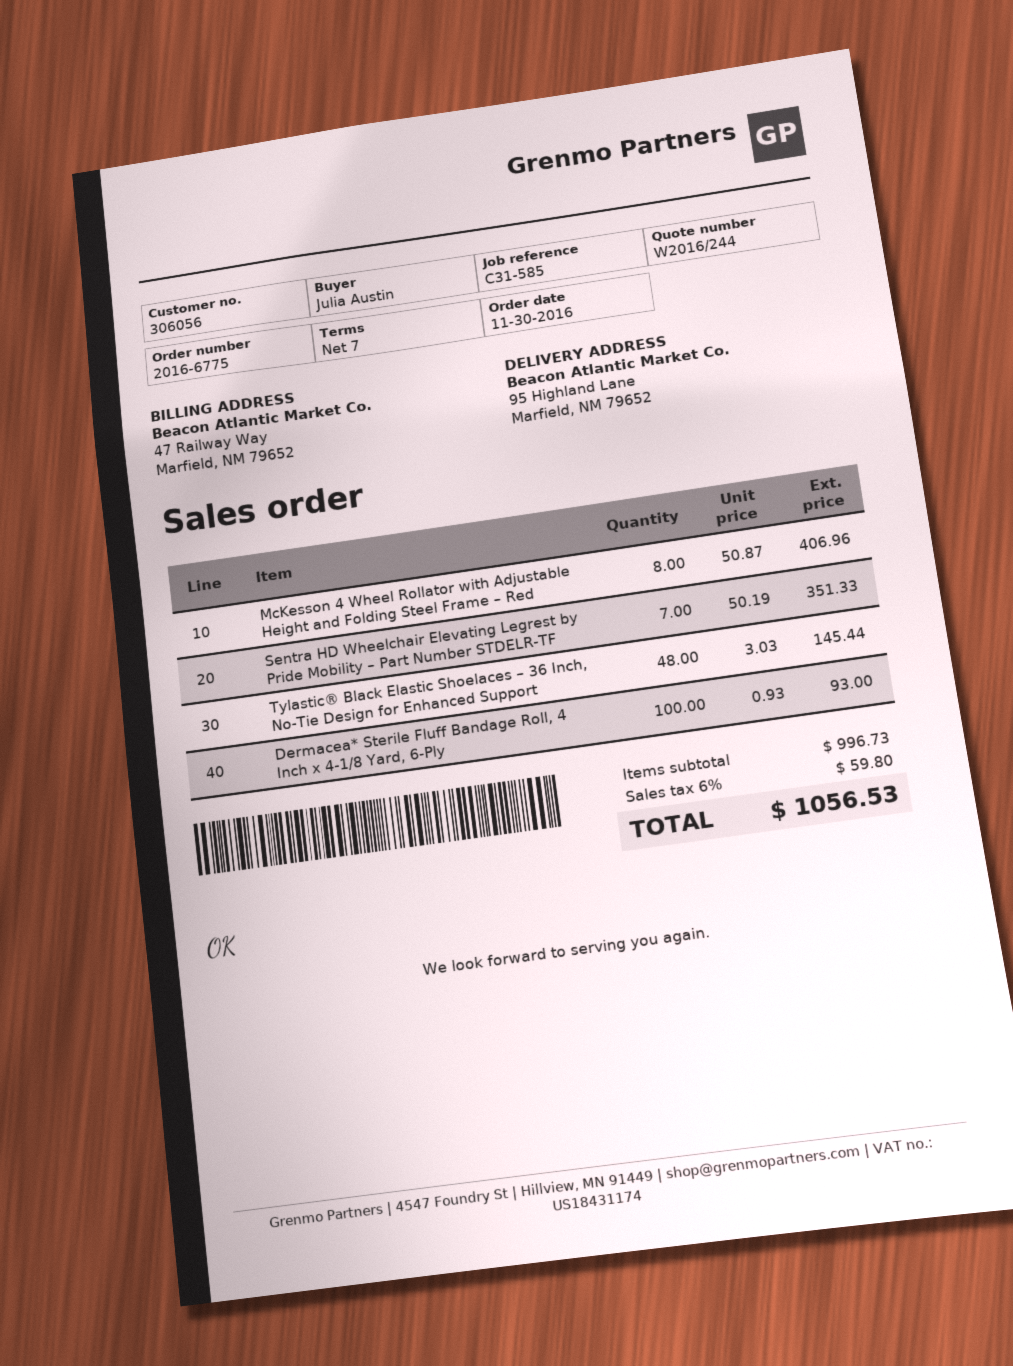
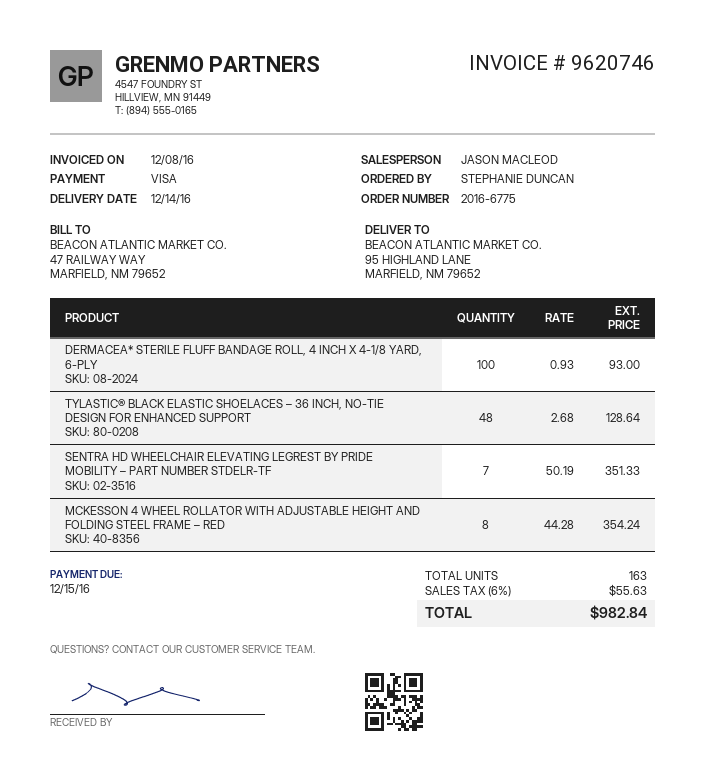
ordered by: Julia Austin -> STEPHANIE DUNCAN
McKesson 4 Wheel Rollator with Adjustable Height and Folding Steel Frame – Red: 8 x 50.87 = 406.96 -> 8 x 44.28 = 354.24
Tylastic® Black Elastic Shoelaces – 36 Inch, No-Tie Design for Enhanced Support: 48 x 3.03 = 145.44 -> 48 x 2.68 = 128.64
tax: 6% = 59.80 -> 6% = 55.63
total: 1056.53 -> 982.84

